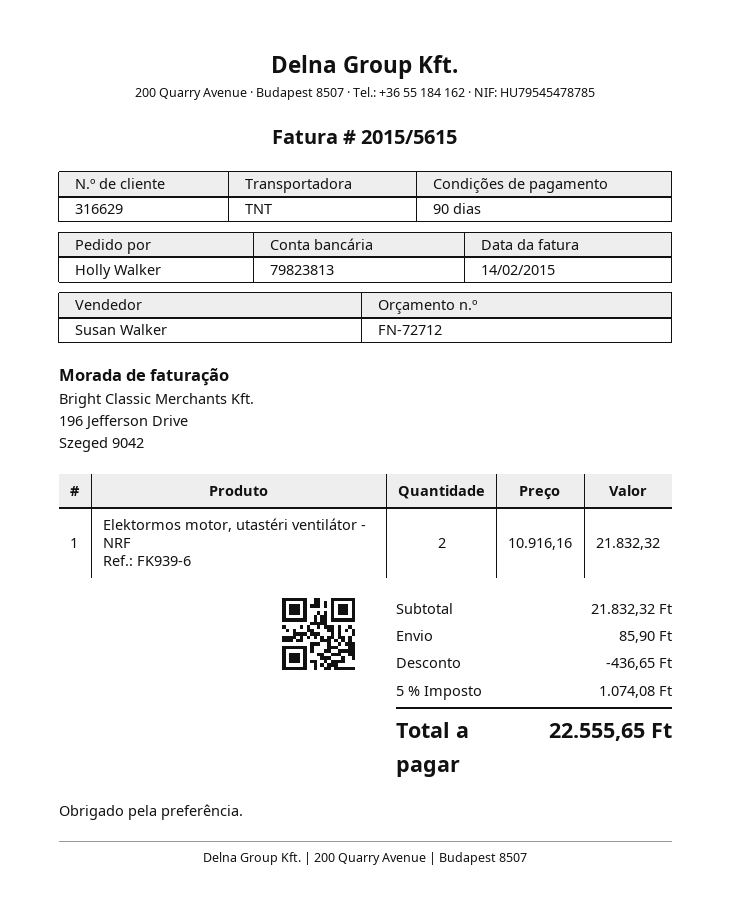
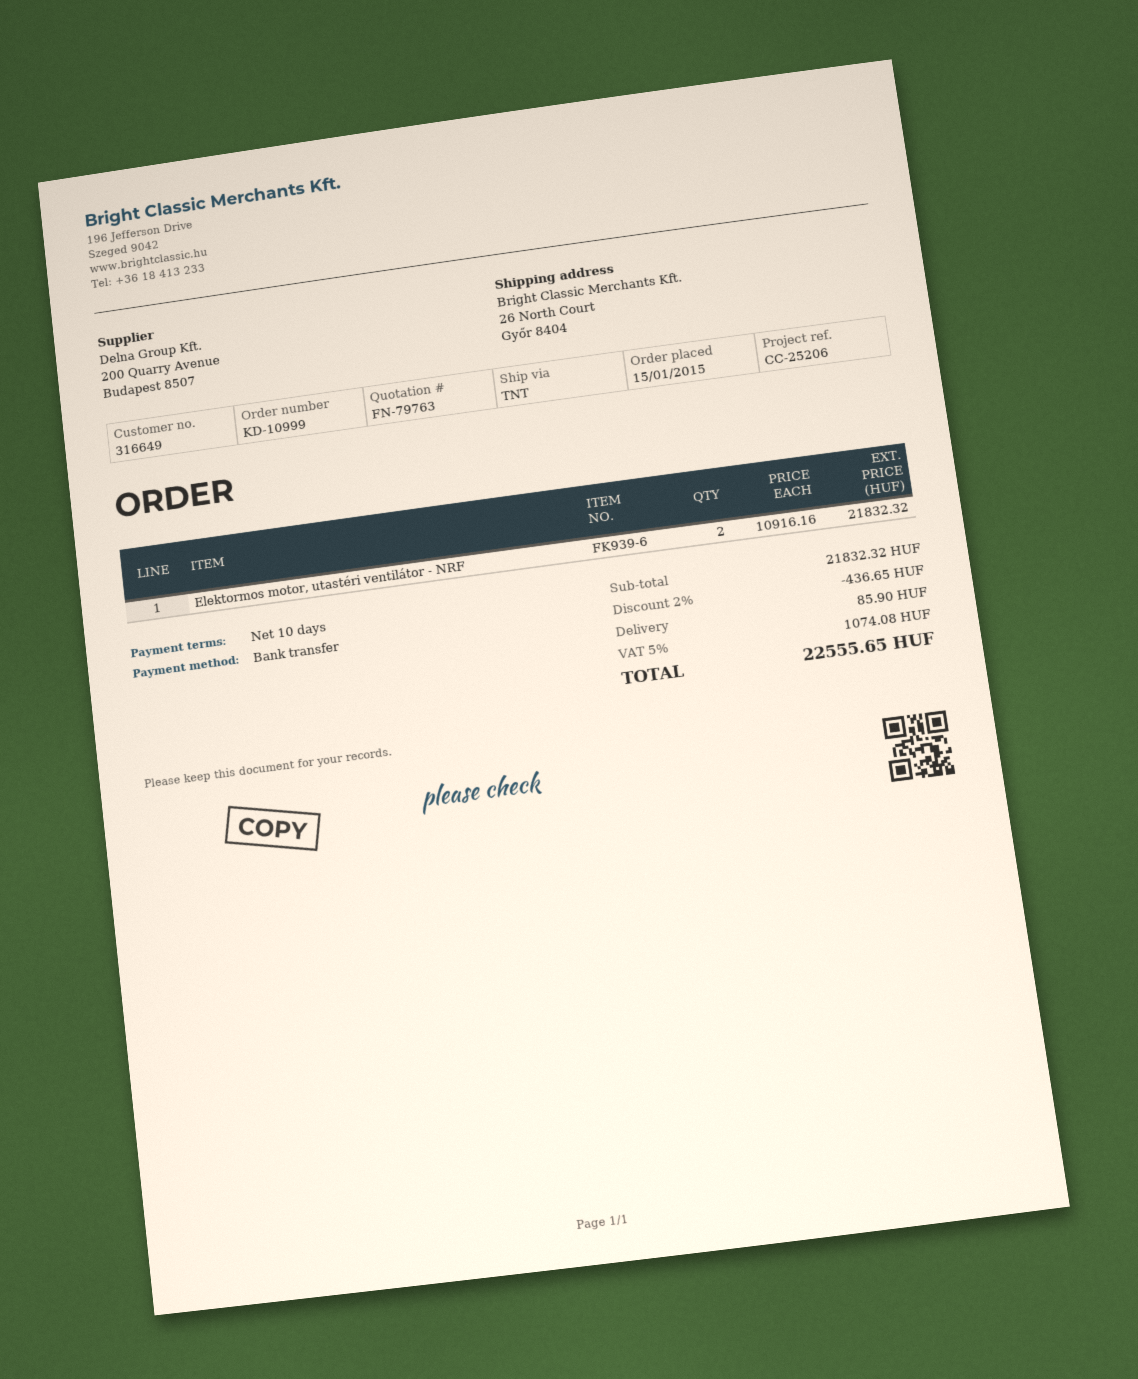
quote number: FN-72712 -> FN-79763
payment terms: 90 days -> 10 days
customer number: 316629 -> 316649

